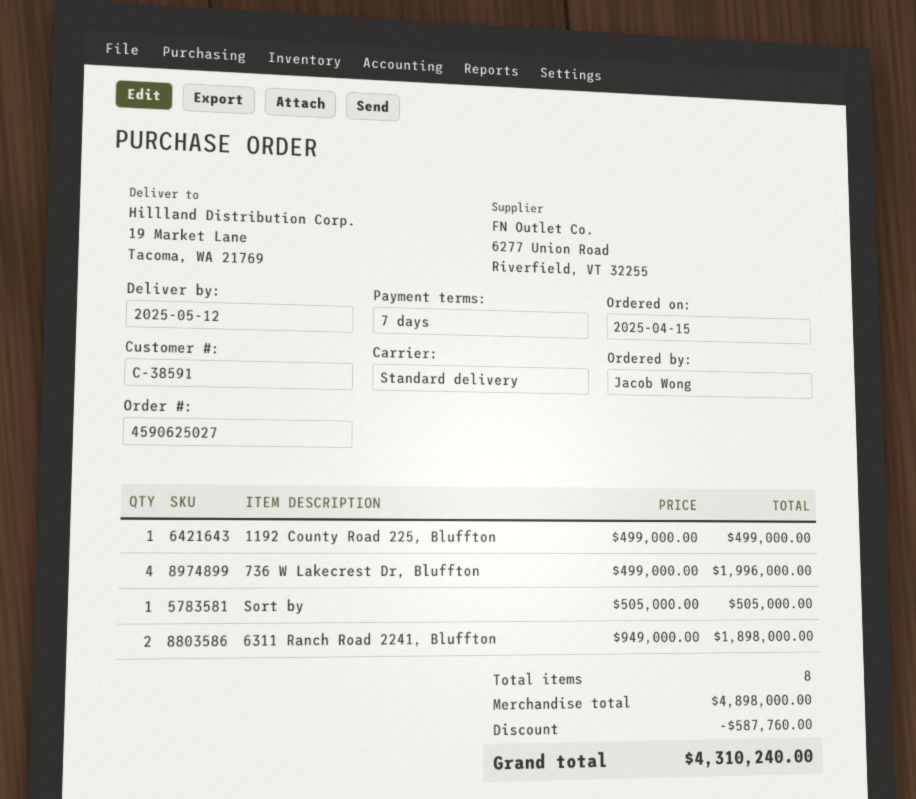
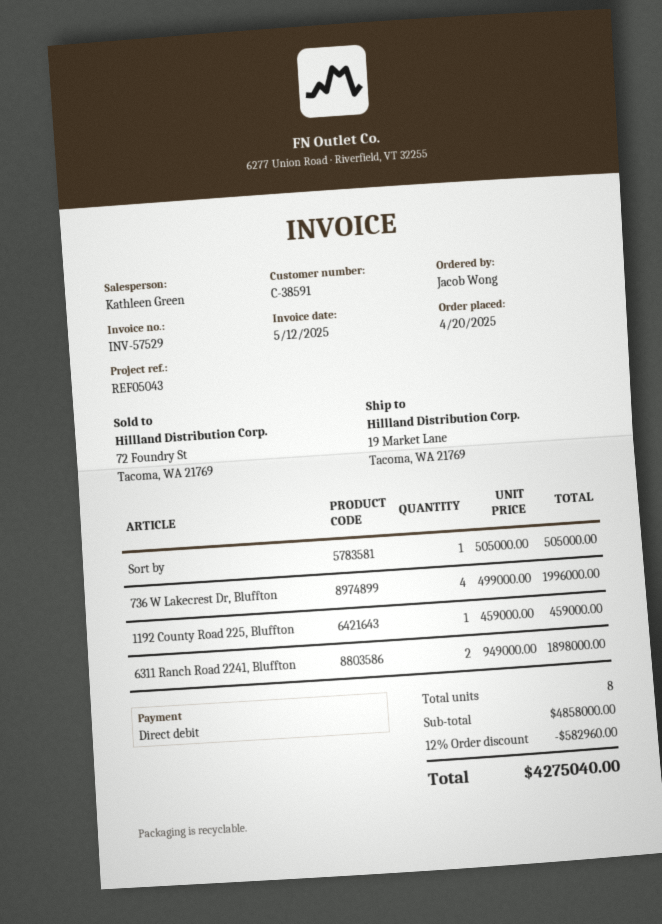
order date: 2025-04-15 -> 2025-04-20
1192 County Road 225, Bluffton: 1 x 499000.00 = 499000.00 -> 1 x 459000.00 = 459000.00
subtotal: 4898000.00 -> 4858000.00
discount: 587760.00 -> 582960.00
total: 4310240.00 -> 4275040.00

